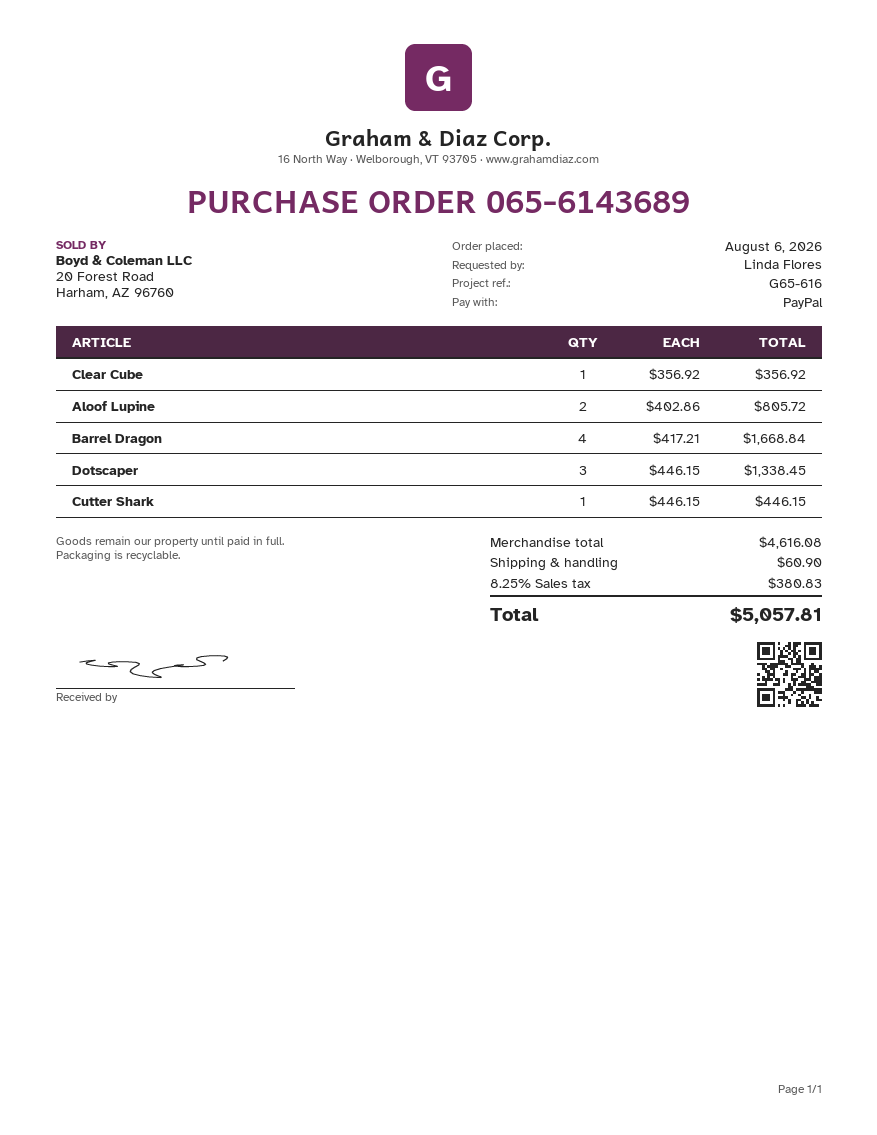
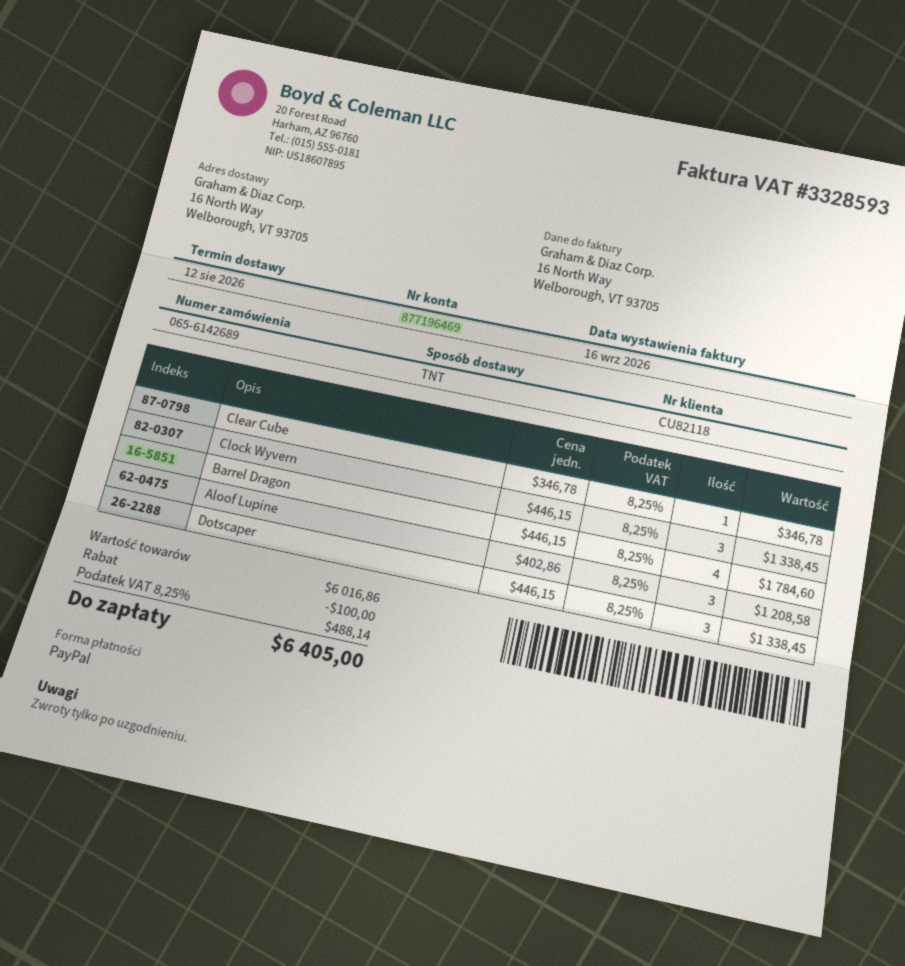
order number: 065-6143689 -> 065-6142689
Clear Cube: 1 x 356.92 = 356.92 -> 1 x 346.78 = 346.78
Aloof Lupine: 2 x 402.86 = 805.72 -> 3 x 402.86 = 1208.58
Barrel Dragon: 4 x 417.21 = 1668.84 -> 4 x 446.15 = 1784.60
Cutter Shark: 1 x 446.15 = 446.15 -> none
Clock Wyvern: none -> 3 x 446.15 = 1338.45
subtotal: 4616.08 -> 6016.86
discount: none -> 100.00
shipping: 60.90 -> none
tax: 8.25% = 380.83 -> 8.25% = 488.14
total: 5057.81 -> 6405.00

